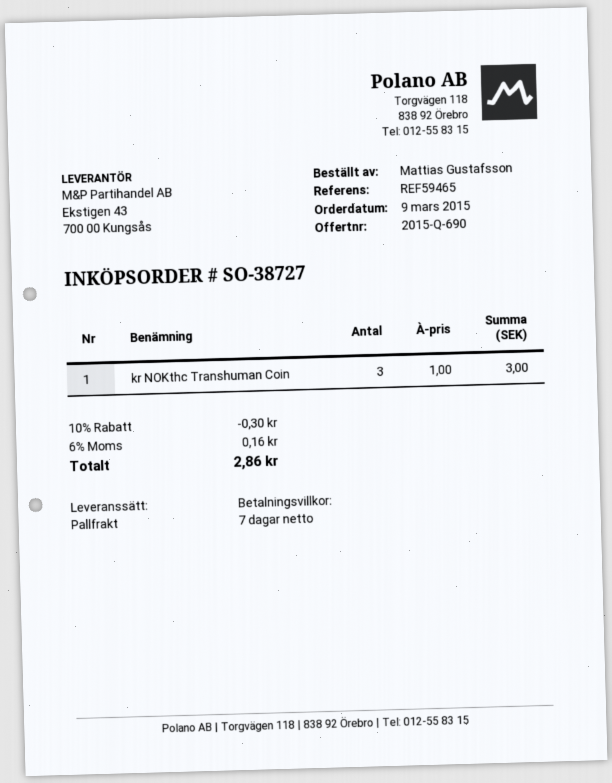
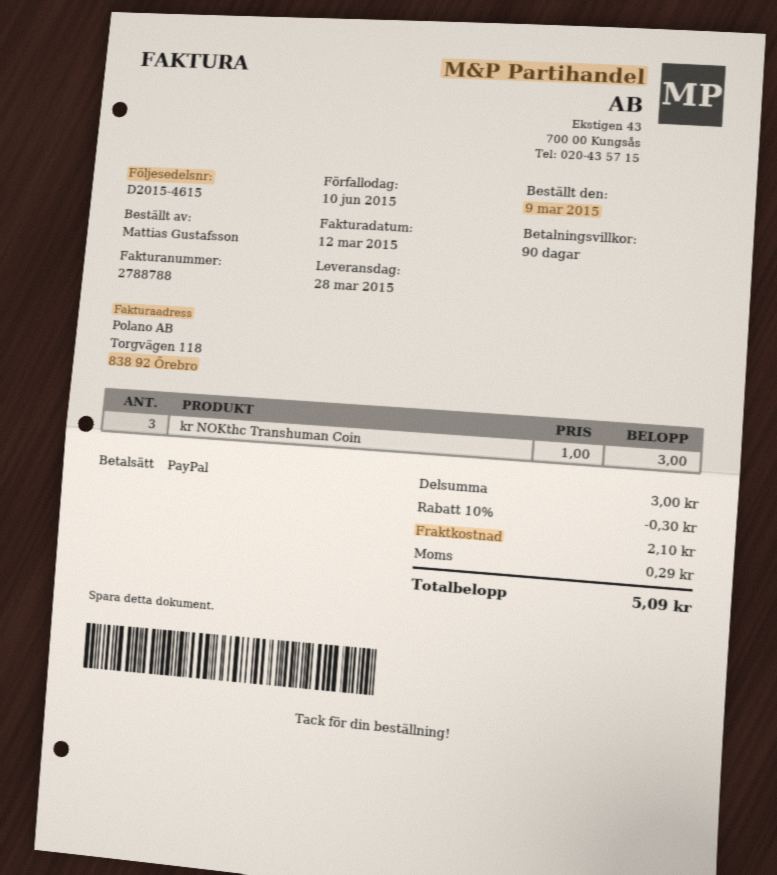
payment terms: 7 days -> 90 days
shipping: none -> 2.10
tax: 0.16 -> 0.29
total: 2.86 -> 5.09

